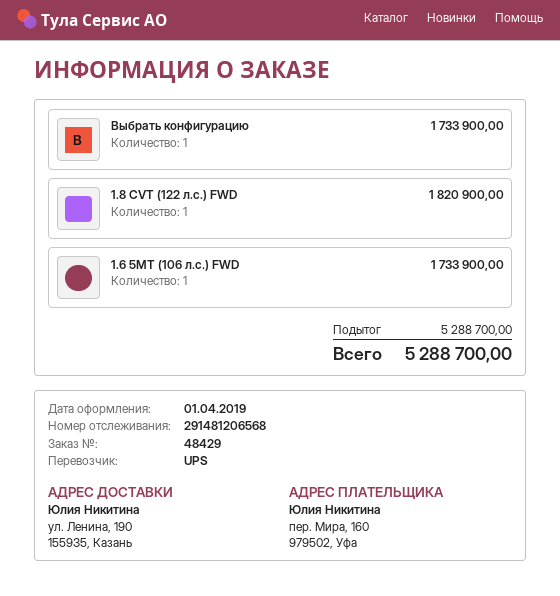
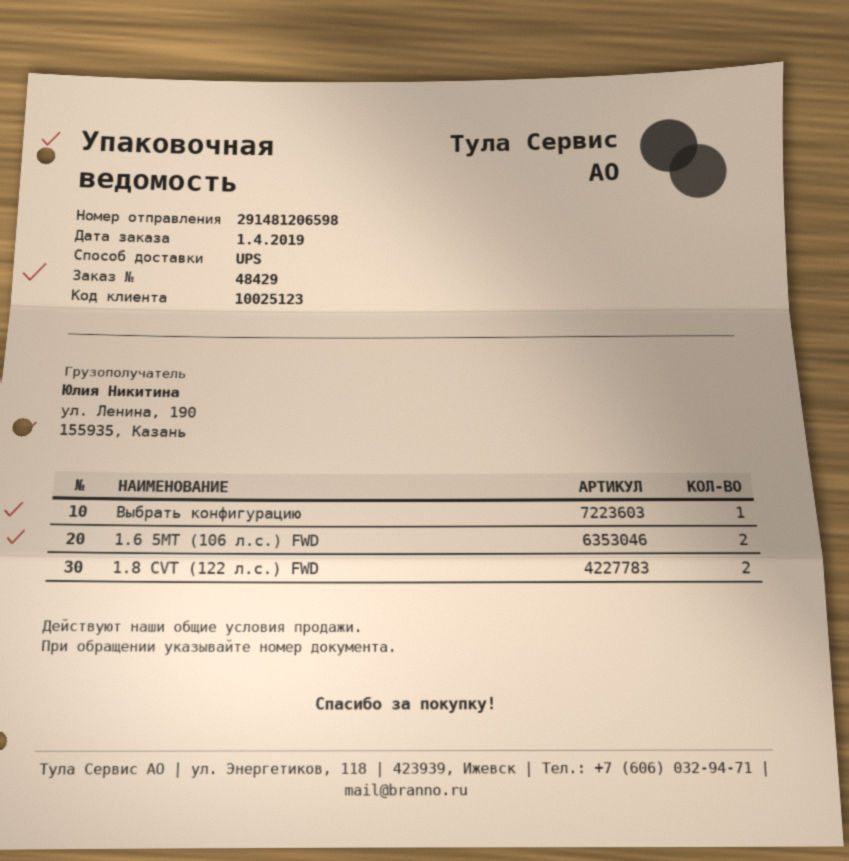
tracking number: 291481206568 -> 291481206598
1.8 CVT (122 л.с.) FWD: 1 -> 2
1.6 5MT (106 л.с.) FWD: 1 -> 2

